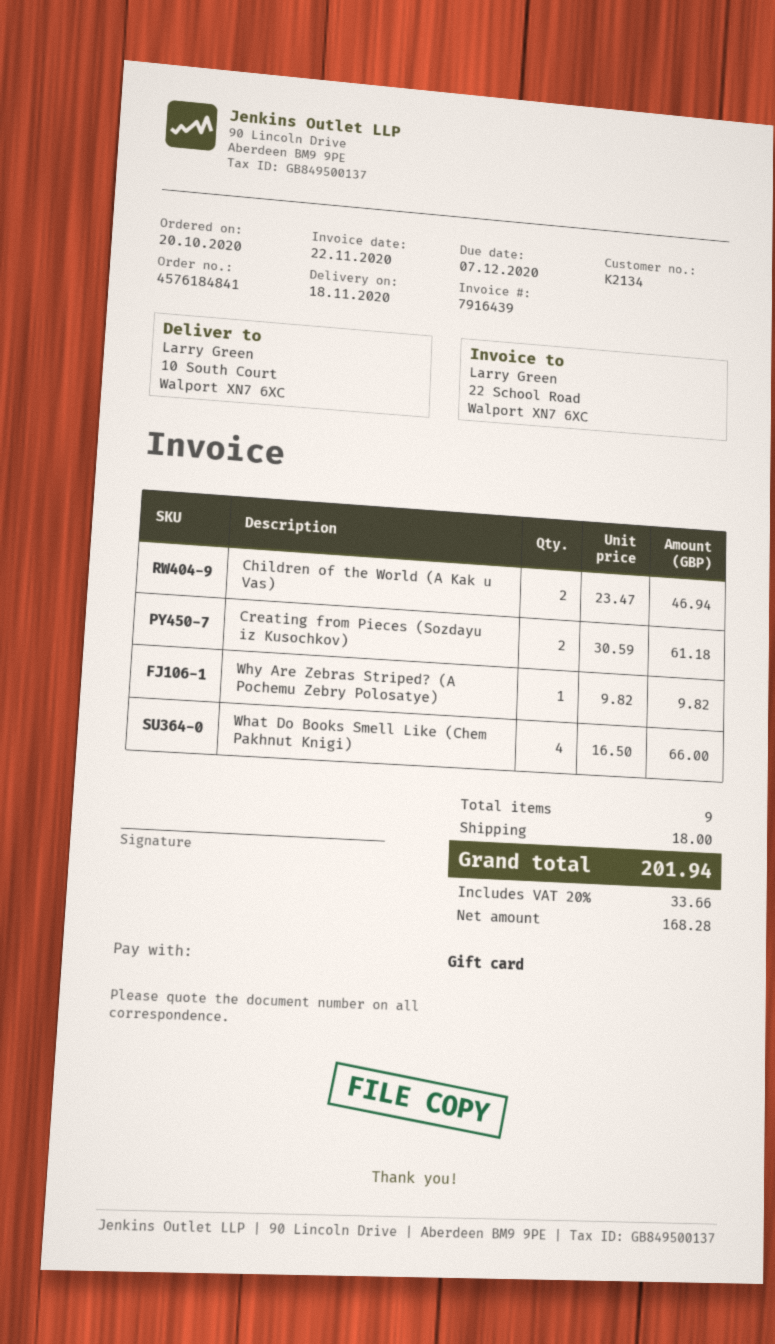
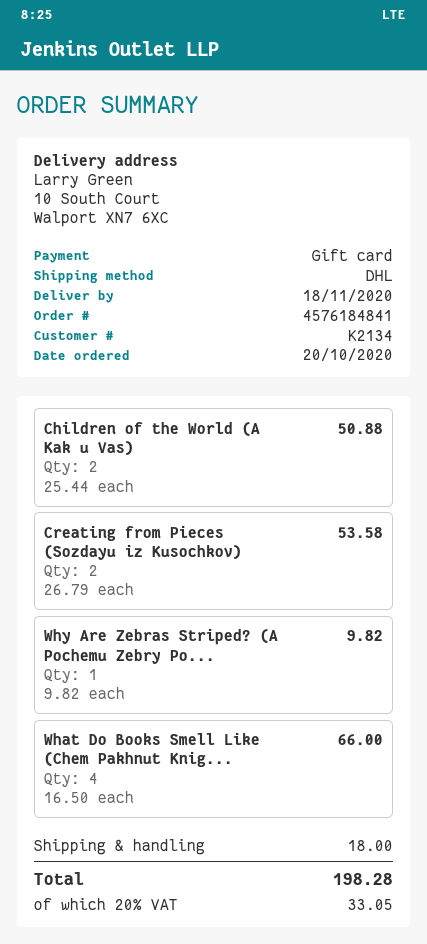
Children of the World (A Kak u Vas): 2 x 23.47 = 46.94 -> 2 x 25.44 = 50.88
Creating from Pieces (Sozdayu iz Kusochkov): 2 x 30.59 = 61.18 -> 2 x 26.79 = 53.58
tax: 20% = 33.66 -> 20% = 33.05
total: 201.94 -> 198.28

